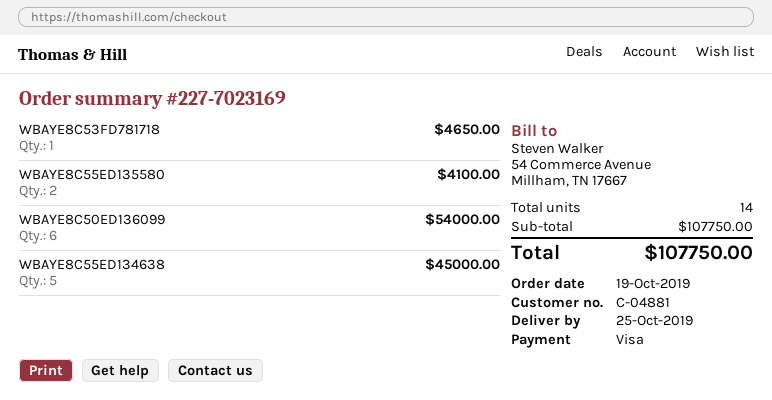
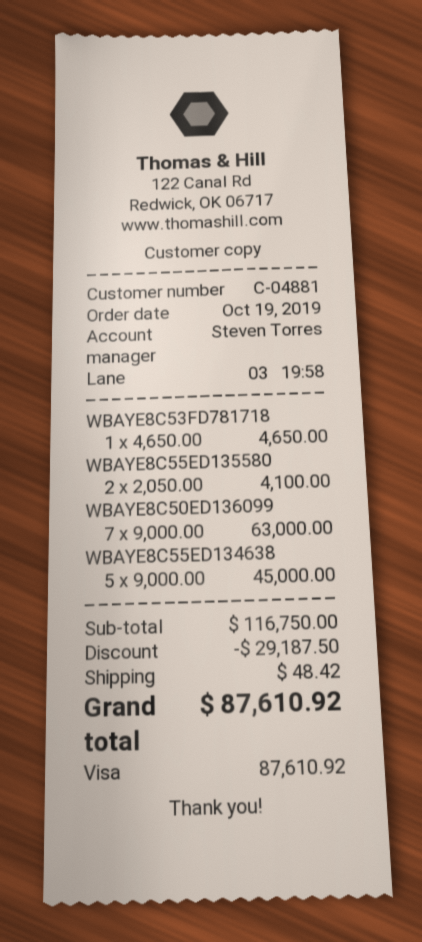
WBAYE8C50ED136099: 6 for 54000.00 -> 7 for 63000.00
subtotal: 107750.00 -> 116750.00
discount: none -> 29187.50
shipping: none -> 48.42
total: 107750.00 -> 87610.92

